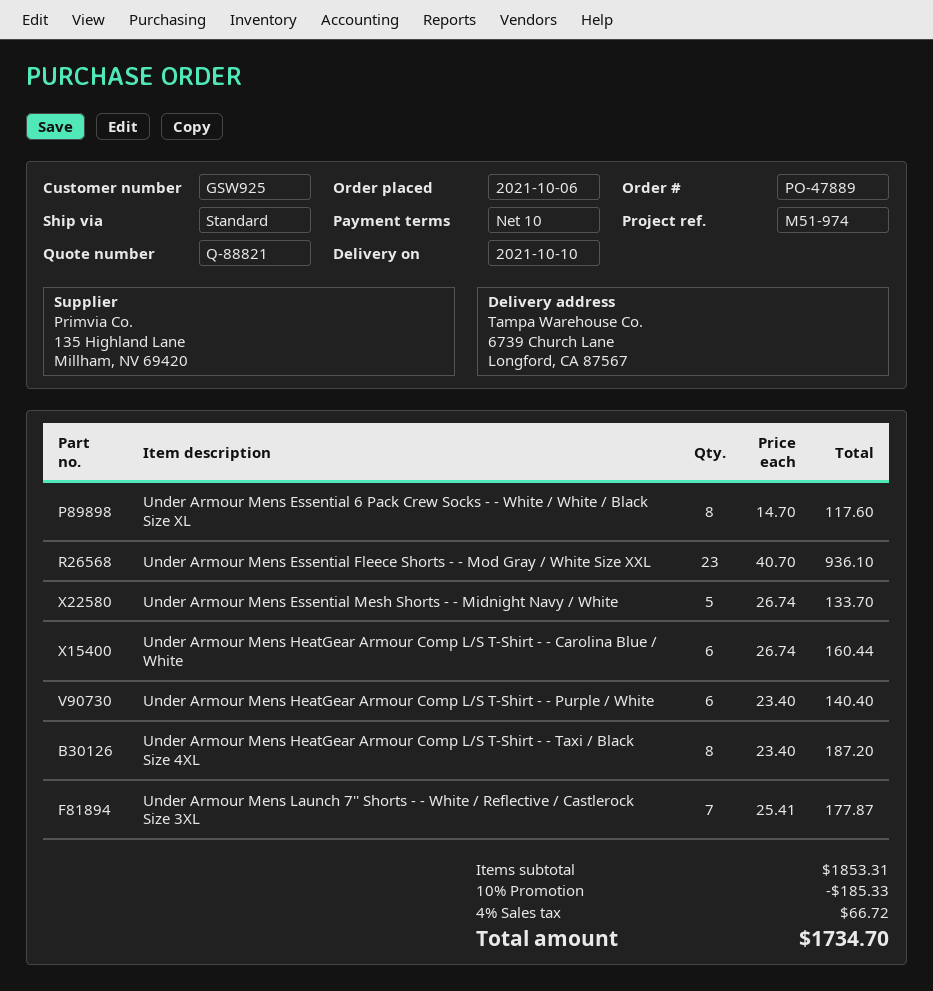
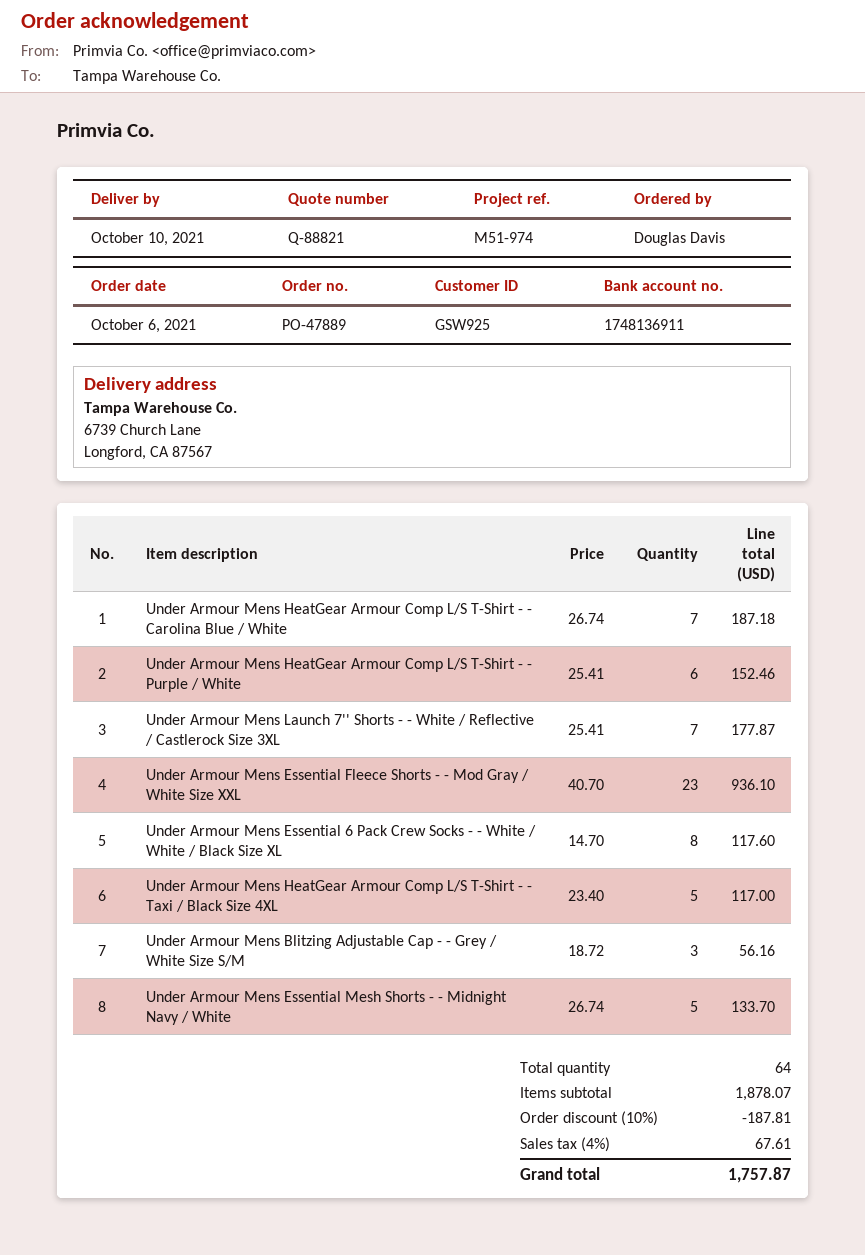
Under Armour Mens HeatGear Armour Comp L/S T-Shirt - - Carolina Blue / White: 6 x 26.74 = 160.44 -> 7 x 26.74 = 187.18
Under Armour Mens HeatGear Armour Comp L/S T-Shirt - - Purple / White: 6 x 23.40 = 140.40 -> 6 x 25.41 = 152.46
Under Armour Mens HeatGear Armour Comp L/S T-Shirt - - Taxi / Black Size 4XL: 8 x 23.40 = 187.20 -> 5 x 23.40 = 117.00
Under Armour Mens Blitzing Adjustable Cap - - Grey / White Size S/M: none -> 3 x 18.72 = 56.16
subtotal: 1853.31 -> 1878.07
discount: 10% = 185.33 -> 10% = 187.81
tax: 4% = 66.72 -> 4% = 67.61
total: 1734.70 -> 1757.87

